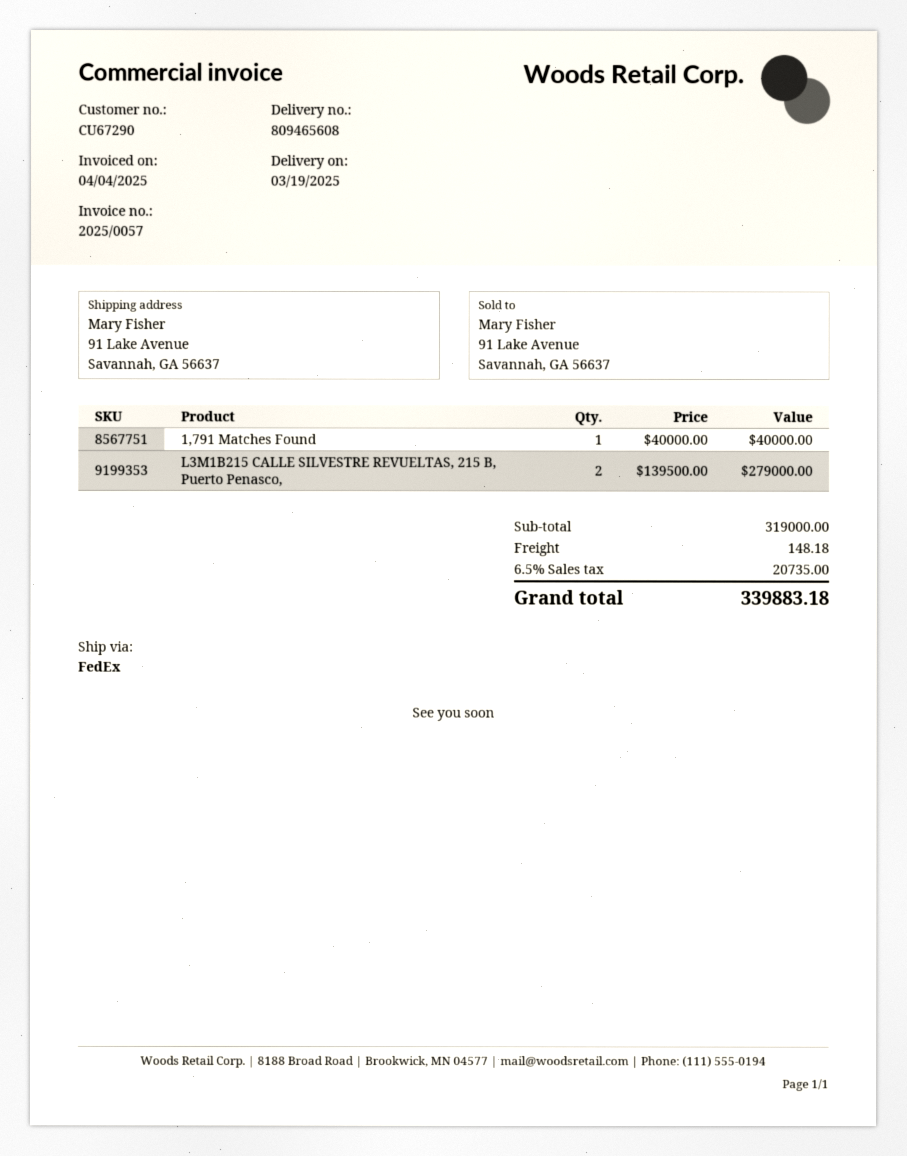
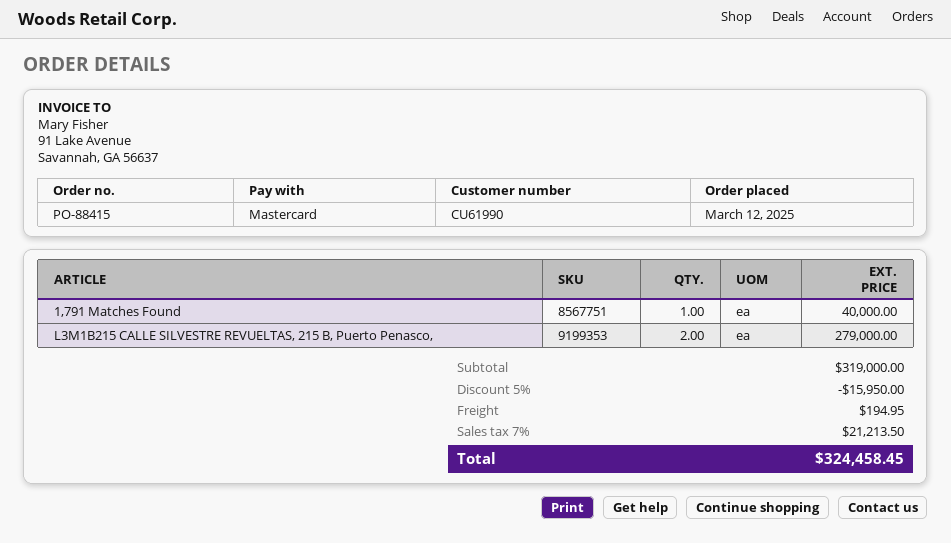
customer number: CU67290 -> CU61990
discount: none -> 5% = 15950.00
shipping: 148.18 -> 194.95
tax: 6.5% = 20735.00 -> 7% = 21213.50
total: 339883.18 -> 324458.45

